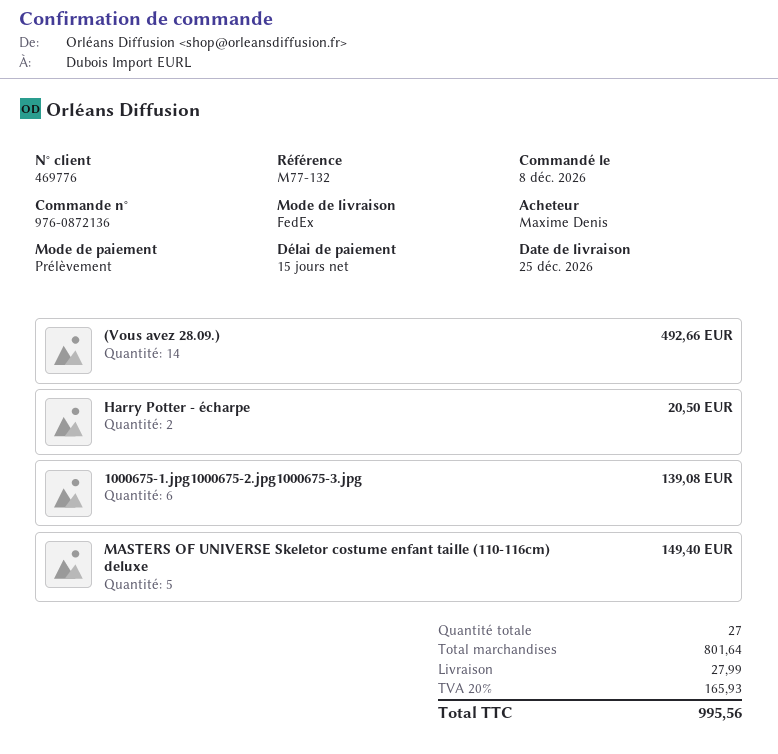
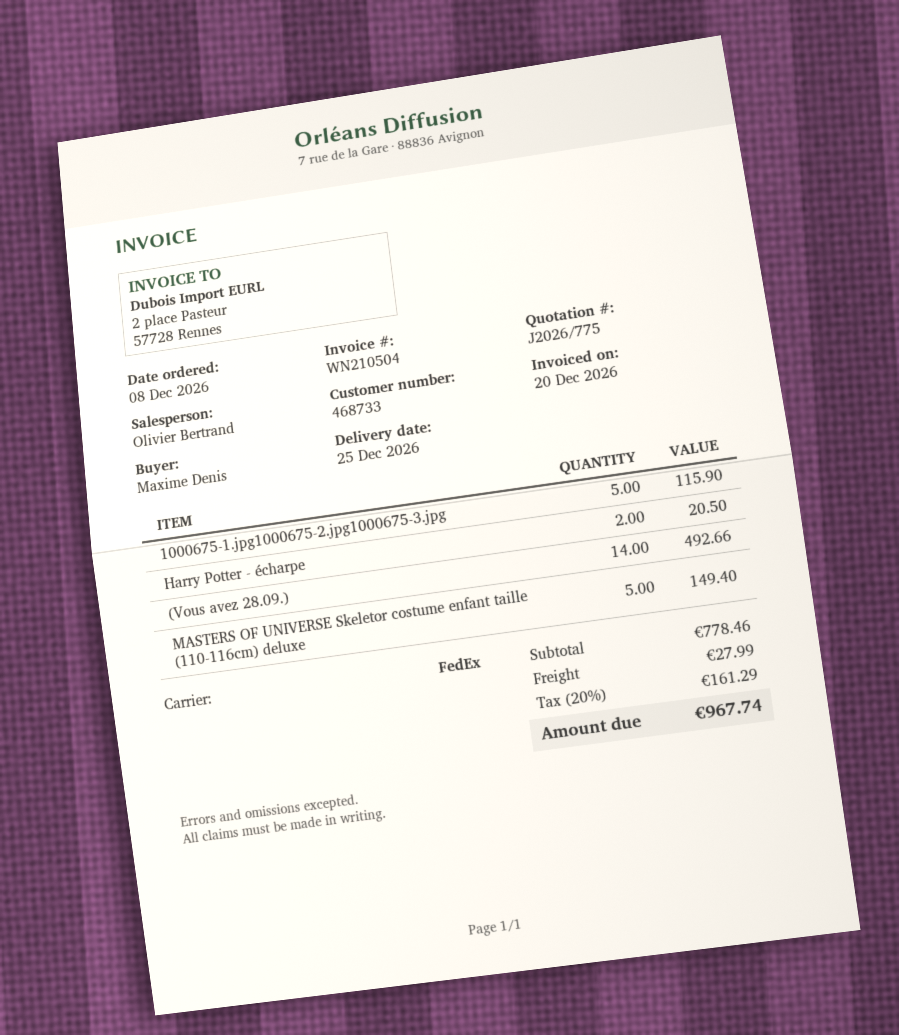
customer number: 469776 -> 468733
1000675-1.jpg1000675-2.jpg1000675-3.jpg: 6 for 139.08 -> 5 for 115.90
subtotal: 801.64 -> 778.46
tax: 20% = 165.93 -> 20% = 161.29
total: 995.56 -> 967.74

